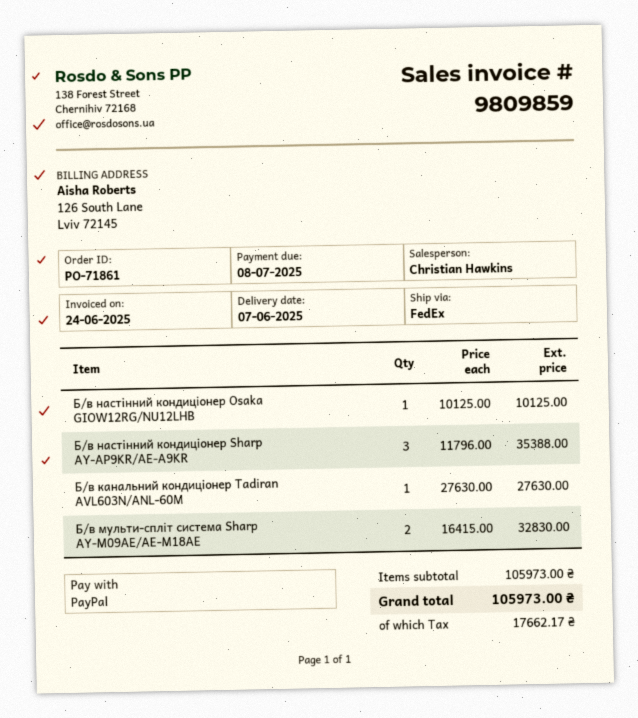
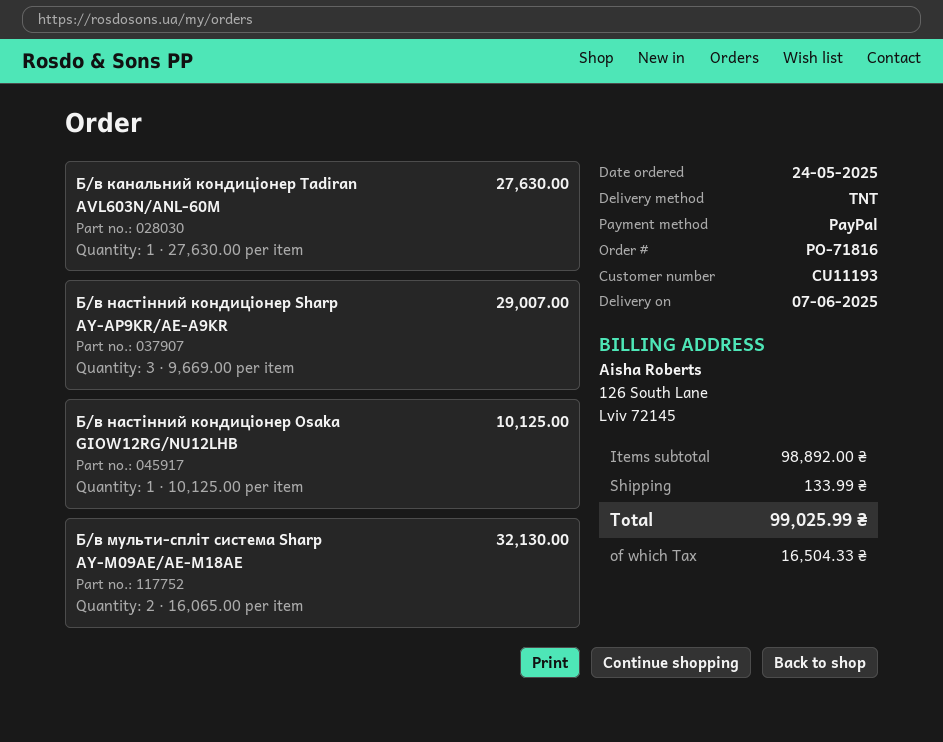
order number: PO-71861 -> PO-71816
shipping method: FedEx -> TNT
Б/в настінний кондиціонер Sharp AY-AP9KR/AE-A9KR: 3 x 11796.00 = 35388.00 -> 3 x 9669.00 = 29007.00
Б/в мульти-спліт система Sharp AY-M09AE/AE-M18AE: 2 x 16415.00 = 32830.00 -> 2 x 16065.00 = 32130.00
subtotal: 105973.00 -> 98892.00
shipping: none -> 133.99
tax: 17662.17 -> 16504.33
total: 105973.00 -> 99025.99

